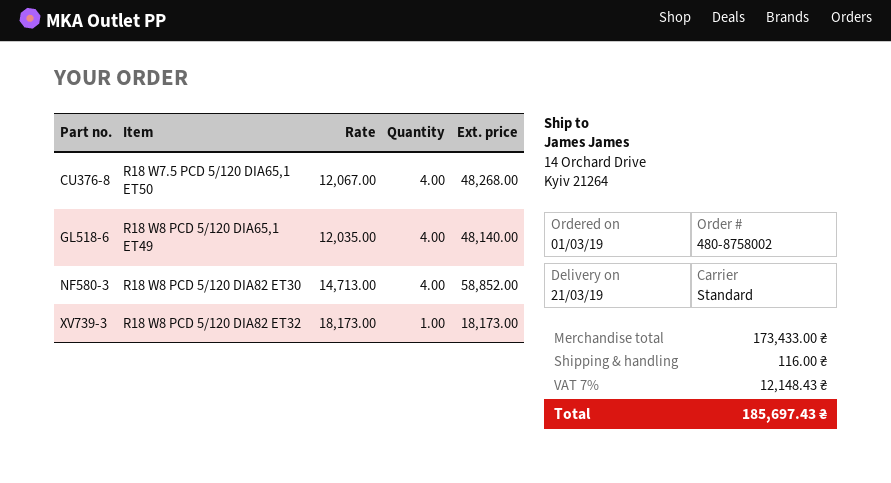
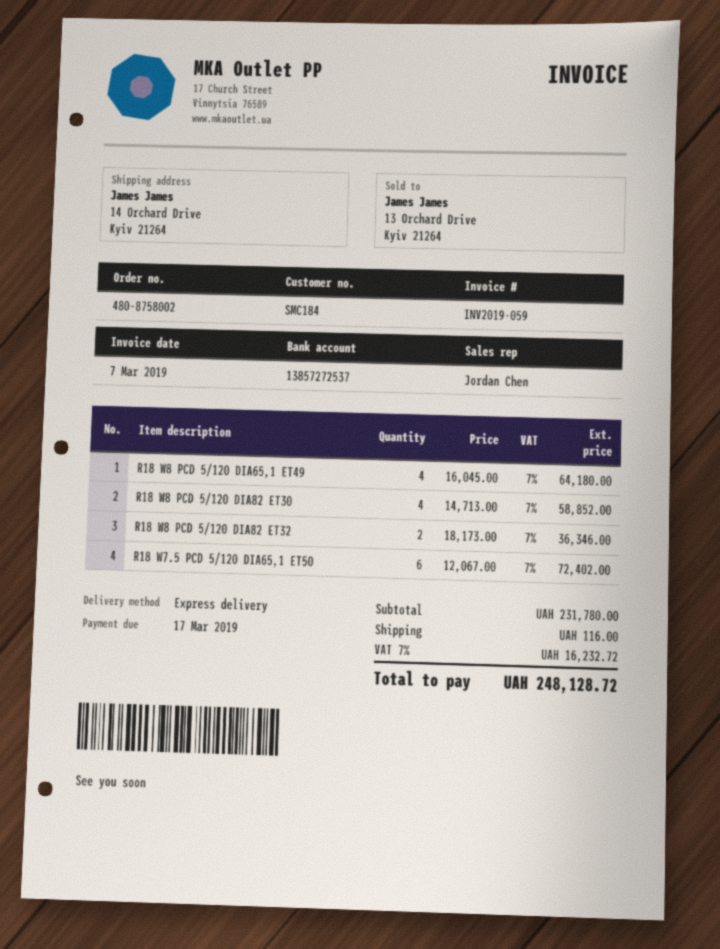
shipping method: standard -> express
R18 W7.5 PCD 5/120 DIA65,1 ET50: 4 x 12067.00 = 48268.00 -> 6 x 12067.00 = 72402.00
R18 W8 PCD 5/120 DIA65,1 ET49: 4 x 12035.00 = 48140.00 -> 4 x 16045.00 = 64180.00
R18 W8 PCD 5/120 DIA82 ET32: 1 x 18173.00 = 18173.00 -> 2 x 18173.00 = 36346.00
subtotal: 173433.00 -> 231780.00
tax: 7% = 12148.43 -> 7% = 16232.72
total: 185697.43 -> 248128.72

